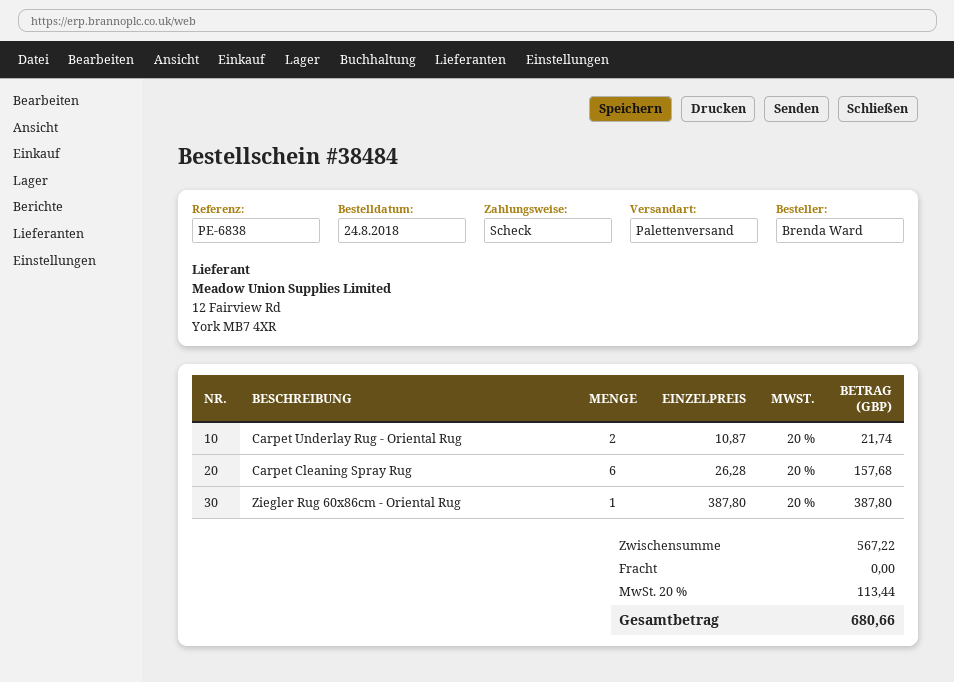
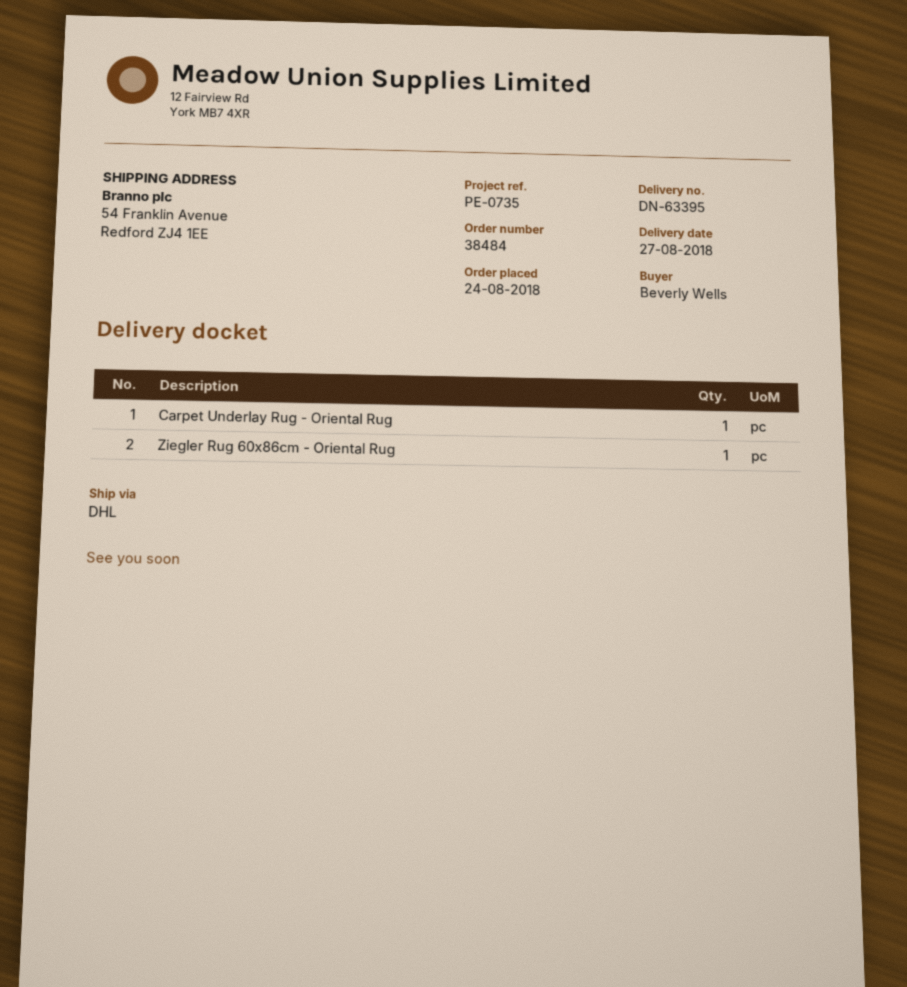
reference: PE-6838 -> PE-0735
ordered by: Brenda Ward -> Beverly Wells
shipping method: pallet freight -> DHL
Carpet Underlay Rug - Oriental Rug: 2 -> 1
Carpet Cleaning Spray Rug: 6 -> none

